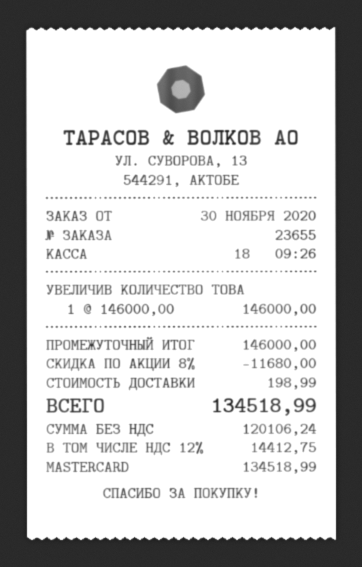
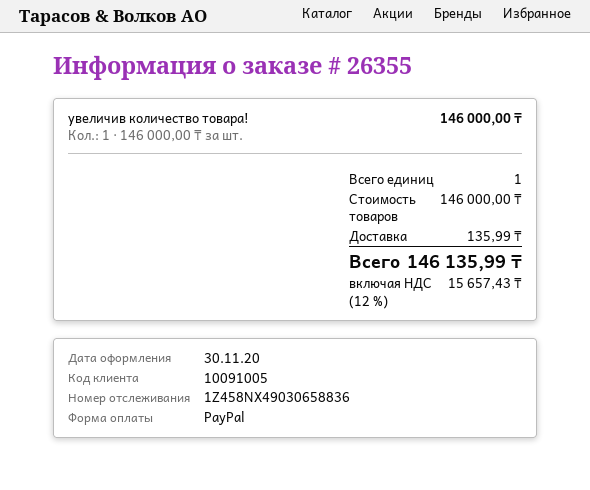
order number: 23655 -> 26355
payment method: Mastercard -> PayPal
discount: 8% = 11680.00 -> none
shipping: 198.99 -> 135.99
tax: 12% = 14412.75 -> 12% = 15657.43
total: 134518.99 -> 146135.99

